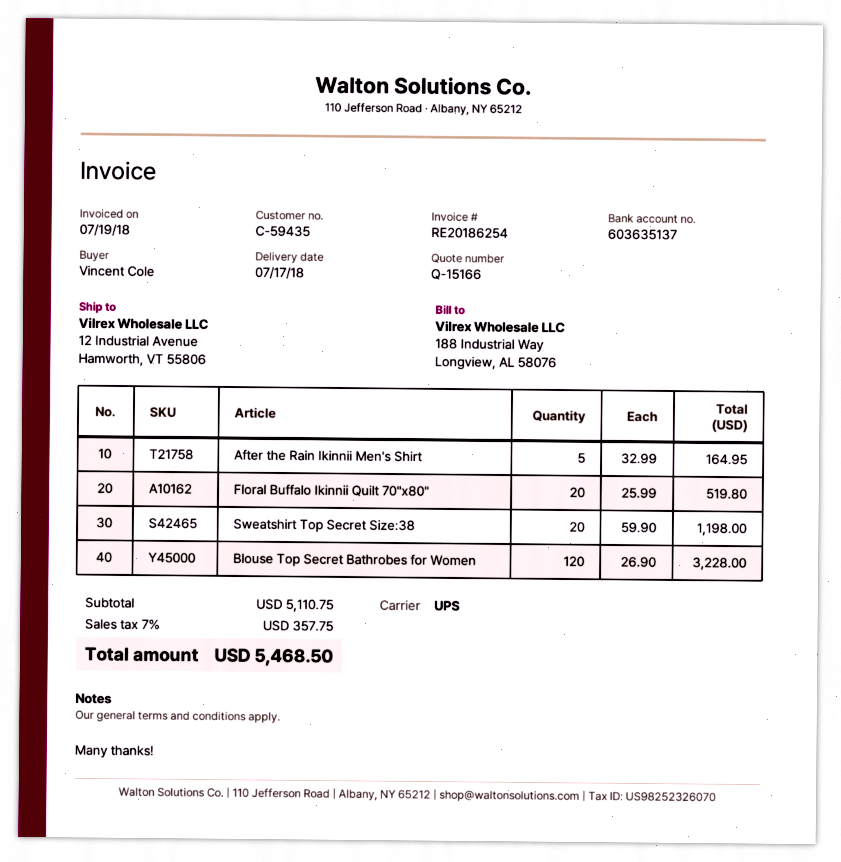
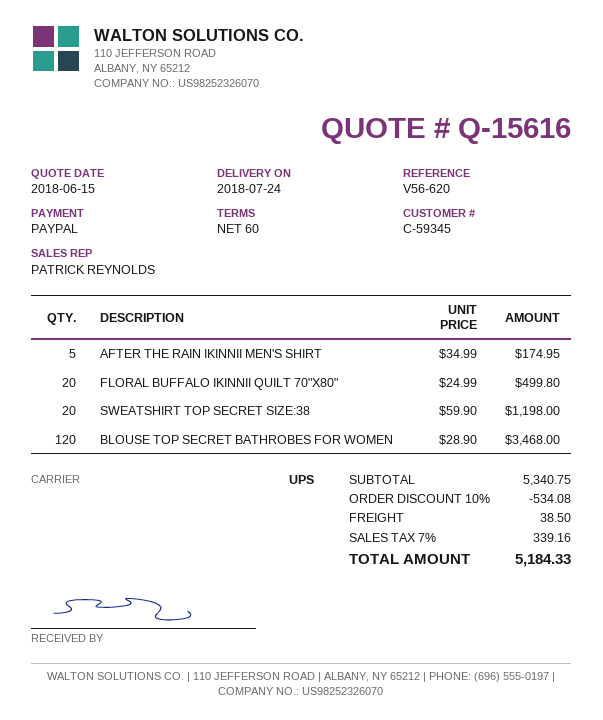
quote number: Q-15166 -> Q-15616
delivery date: 2018-07-17 -> 2018-07-24
customer number: C-59435 -> C-59345
After the Rain Ikinnii Men's Shirt: 5 x 32.99 = 164.95 -> 5 x 34.99 = 174.95
Floral Buffalo Ikinnii Quilt 70"x80": 20 x 25.99 = 519.80 -> 20 x 24.99 = 499.80
Blouse Top Secret Bathrobes for Women: 120 x 26.90 = 3228.00 -> 120 x 28.90 = 3468.00
subtotal: 5110.75 -> 5340.75
discount: none -> 10% = 534.08
shipping: none -> 38.50
tax: 7% = 357.75 -> 7% = 339.16
total: 5468.50 -> 5184.33

